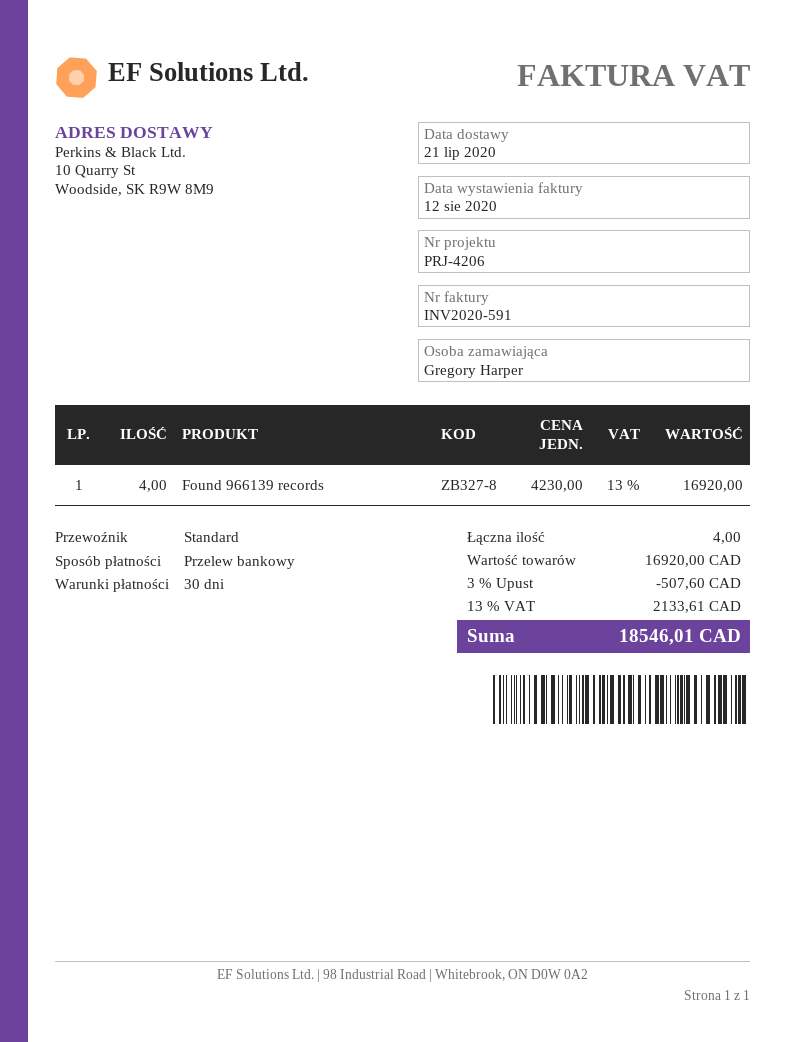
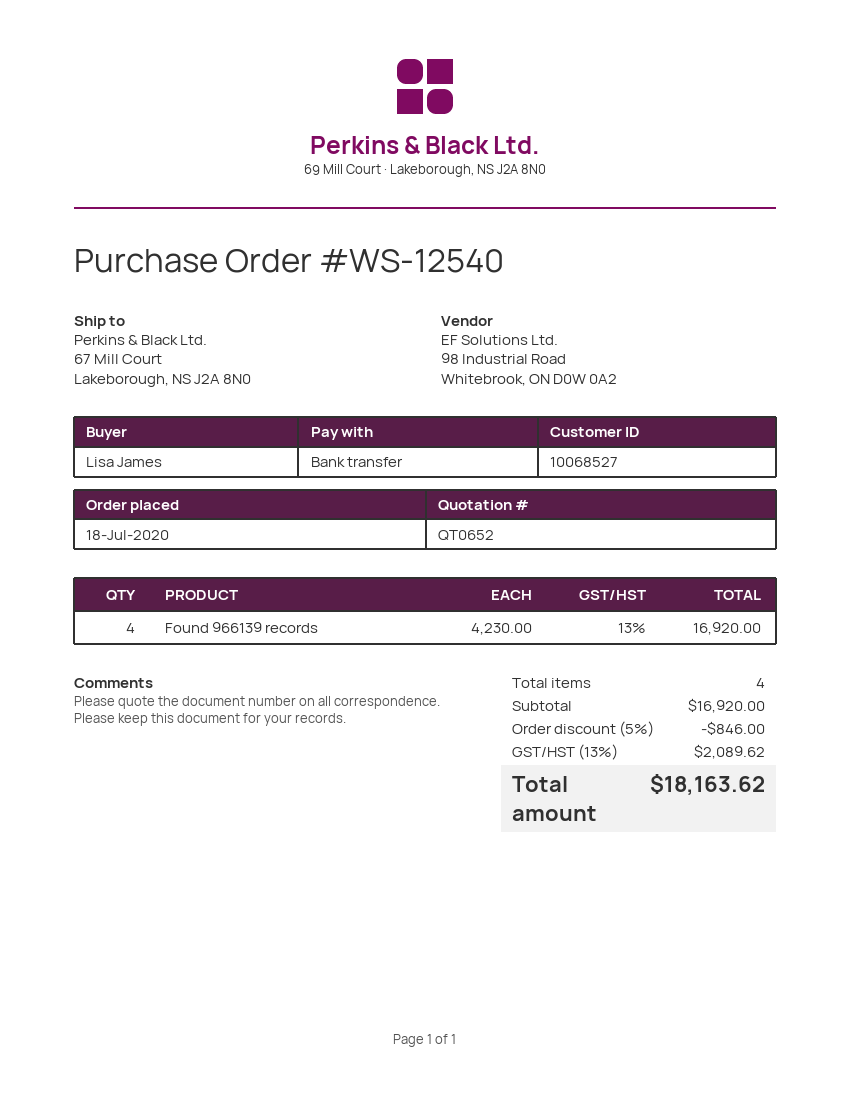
ordered by: Gregory Harper -> Lisa James
ship to: 10 Quarry St, Woodside, SK R9W 8M9 -> 67 Mill Court, Lakeborough, NS J2A 8N0
discount: 3% = 507.60 -> 5% = 846.00
tax: 13% = 2133.61 -> 13% = 2089.62
total: 18546.01 -> 18163.62

